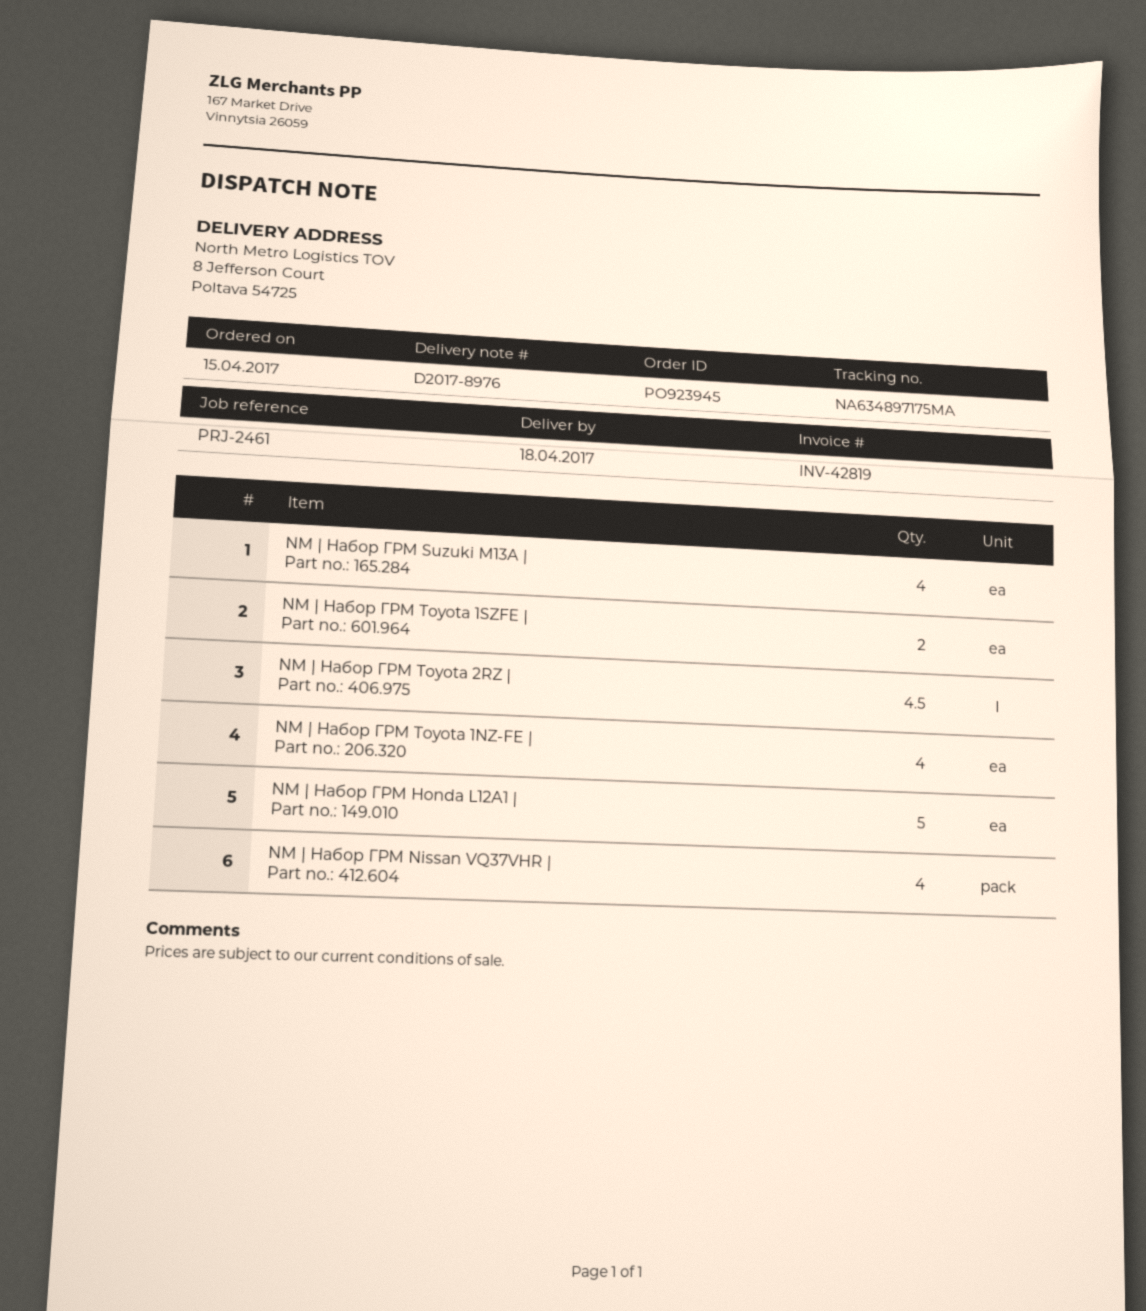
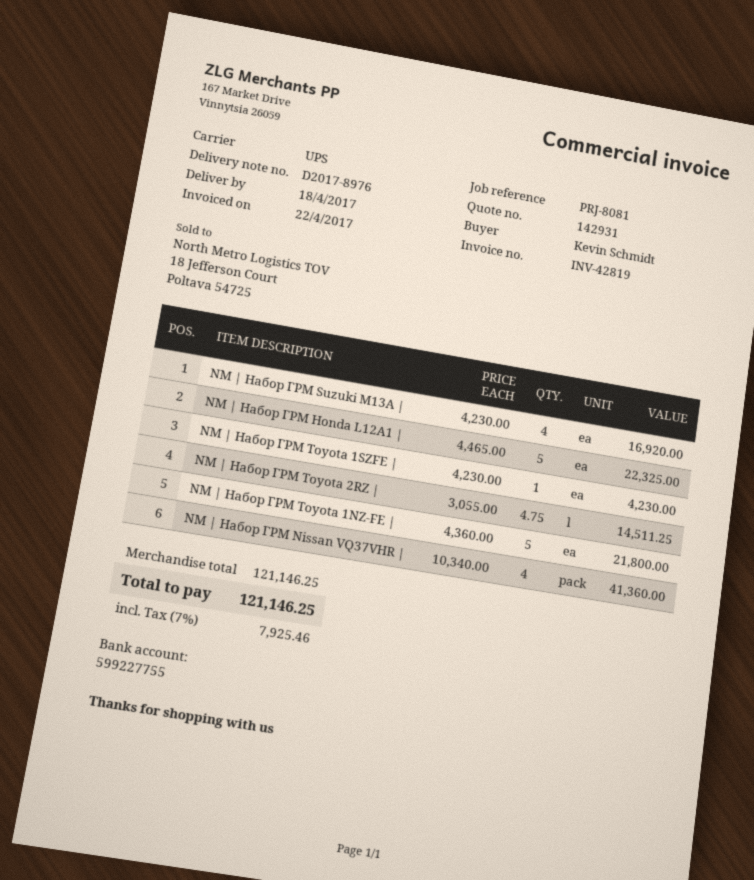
reference: PRJ-2461 -> PRJ-8081
NM | Набор ГРМ Toyota 1SZFE |: 2 -> 1
NM | Набор ГРМ Toyota 2RZ |: 4.5 -> 4.75
NM | Набор ГРМ Toyota 1NZ-FE |: 4 -> 5

